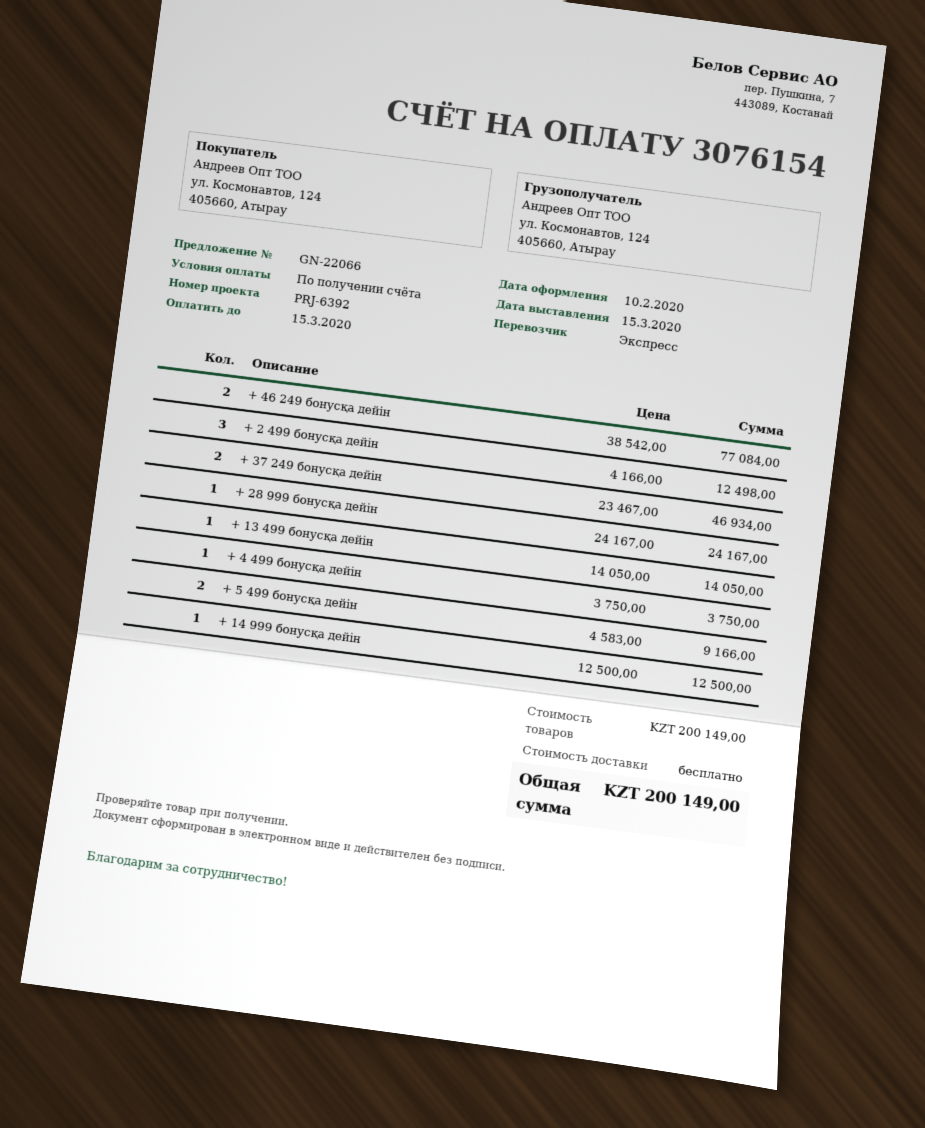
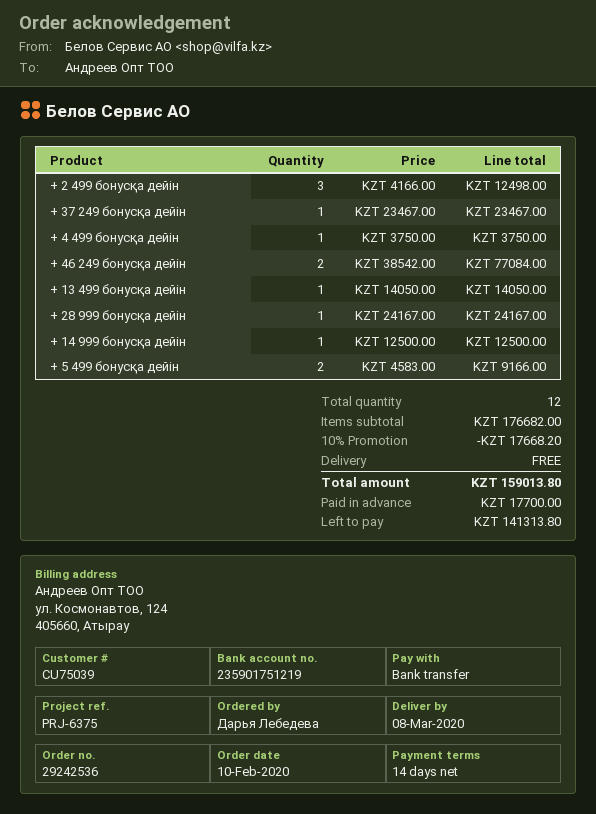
payment terms: on receipt -> 14 days
reference: PRJ-6392 -> PRJ-6375
+ 37 249 бонусқа дейін: 2 x 23467.00 = 46934.00 -> 1 x 23467.00 = 23467.00
subtotal: 200149.00 -> 176682.00
discount: none -> 10% = 17668.20
total: 200149.00 -> 159013.80

